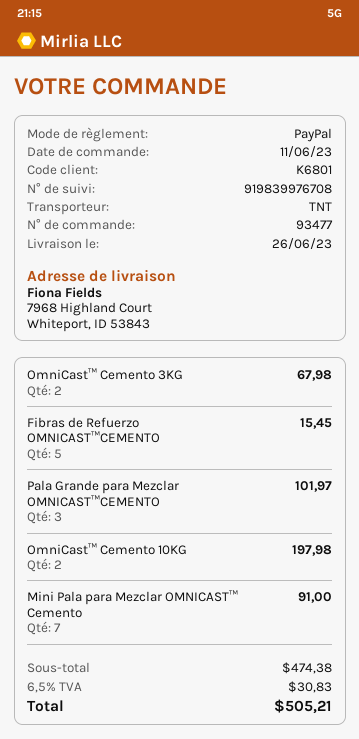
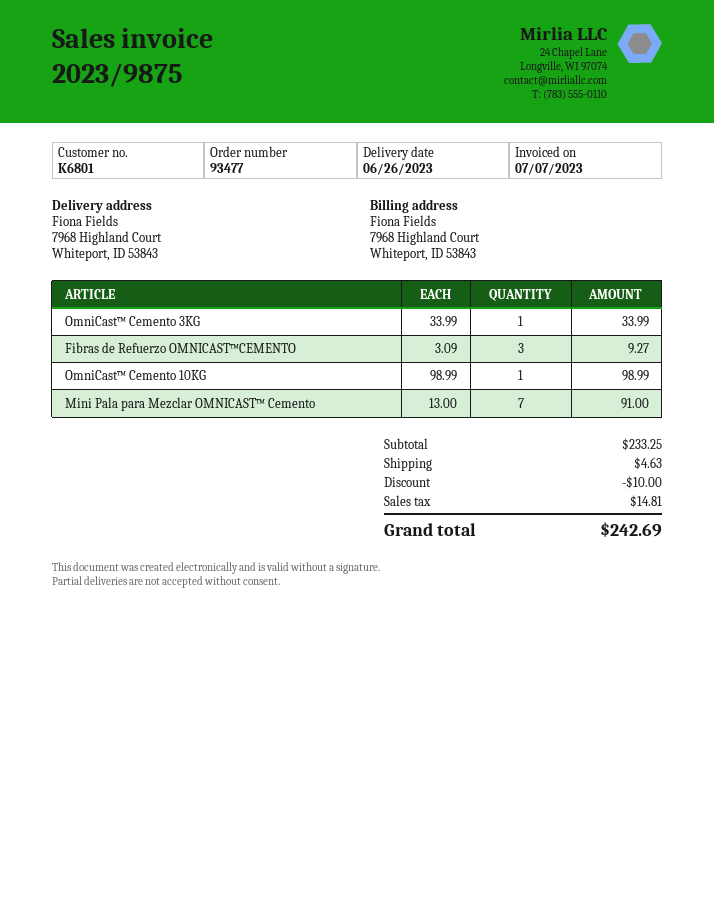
OmniCast™ Cemento 3KG: 2 for 67.98 -> 1 for 33.99
Fibras de Refuerzo OMNICAST™CEMENTO: 5 for 15.45 -> 3 for 9.27
Pala Grande para Mezclar OMNICAST™CEMENTO: 3 for 101.97 -> none
OmniCast™ Cemento 10KG: 2 for 197.98 -> 1 for 98.99
subtotal: 474.38 -> 233.25
discount: none -> 10.00
shipping: none -> 4.63
tax: 30.83 -> 14.81
total: 505.21 -> 242.69

